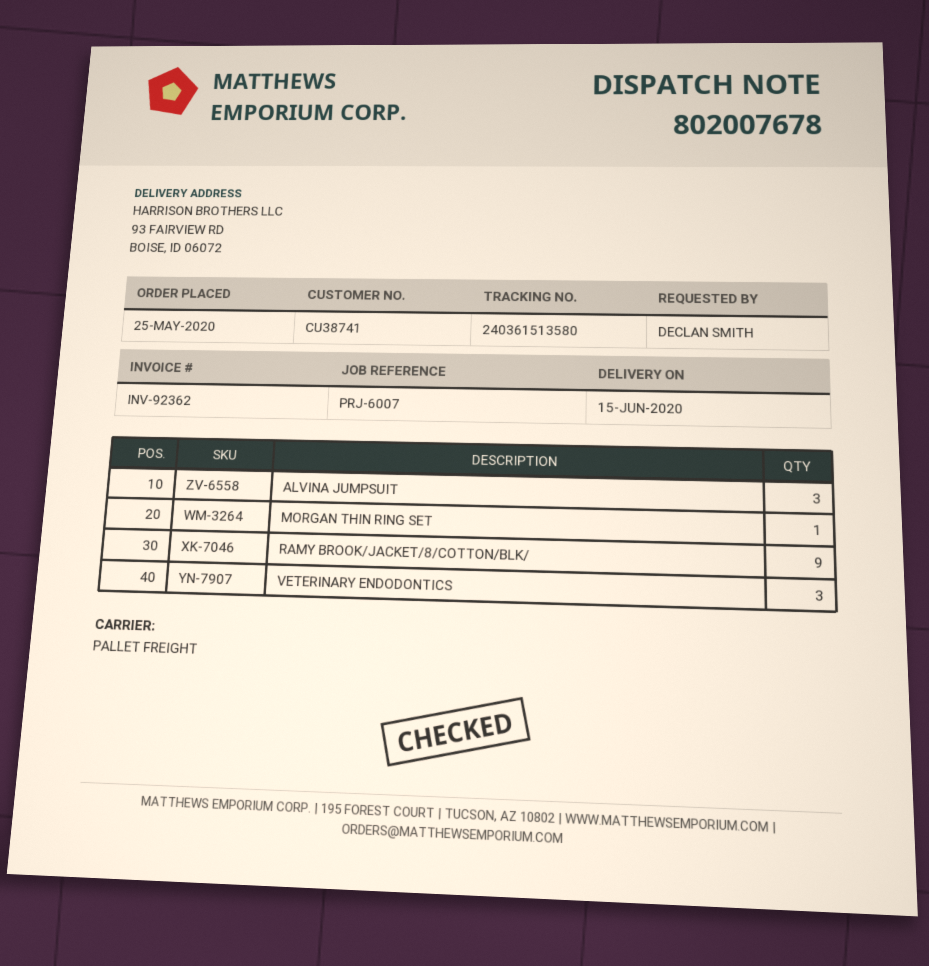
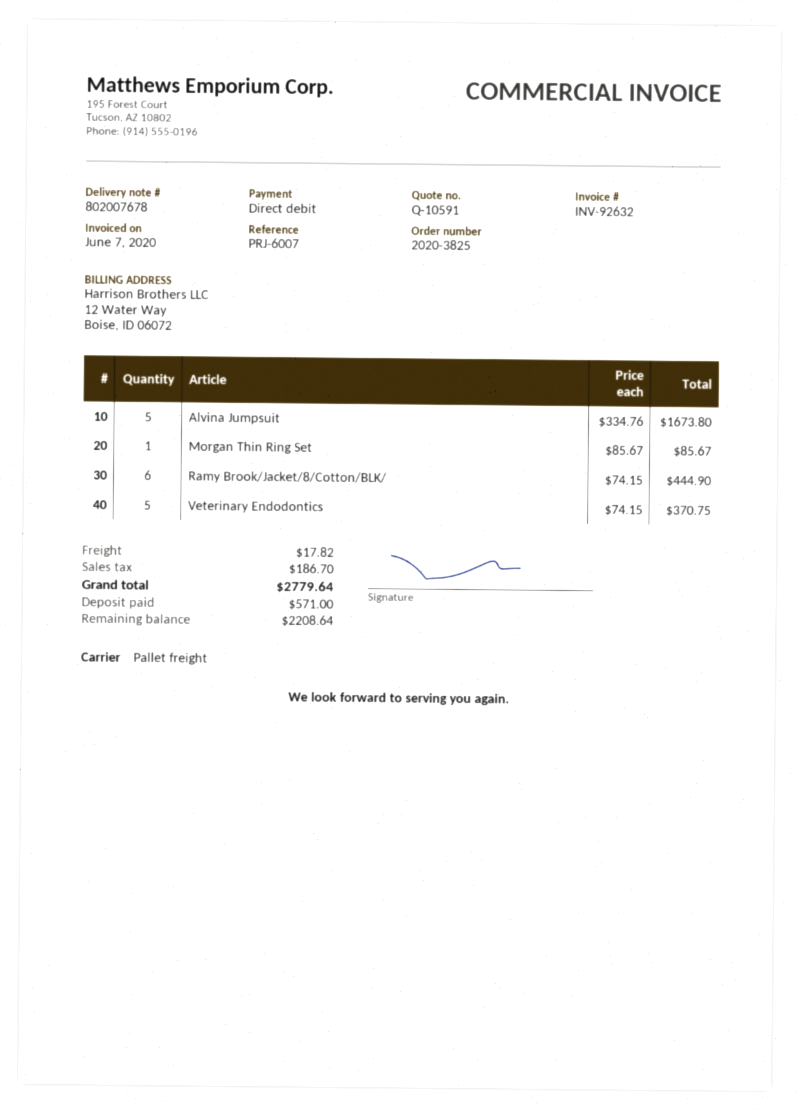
invoice number: INV-92362 -> INV-92632
ALVINA JUMPSUIT: 3 -> 5
RAMY BROOK/JACKET/8/COTTON/BLK/: 9 -> 6
VETERINARY ENDODONTICS: 3 -> 5

